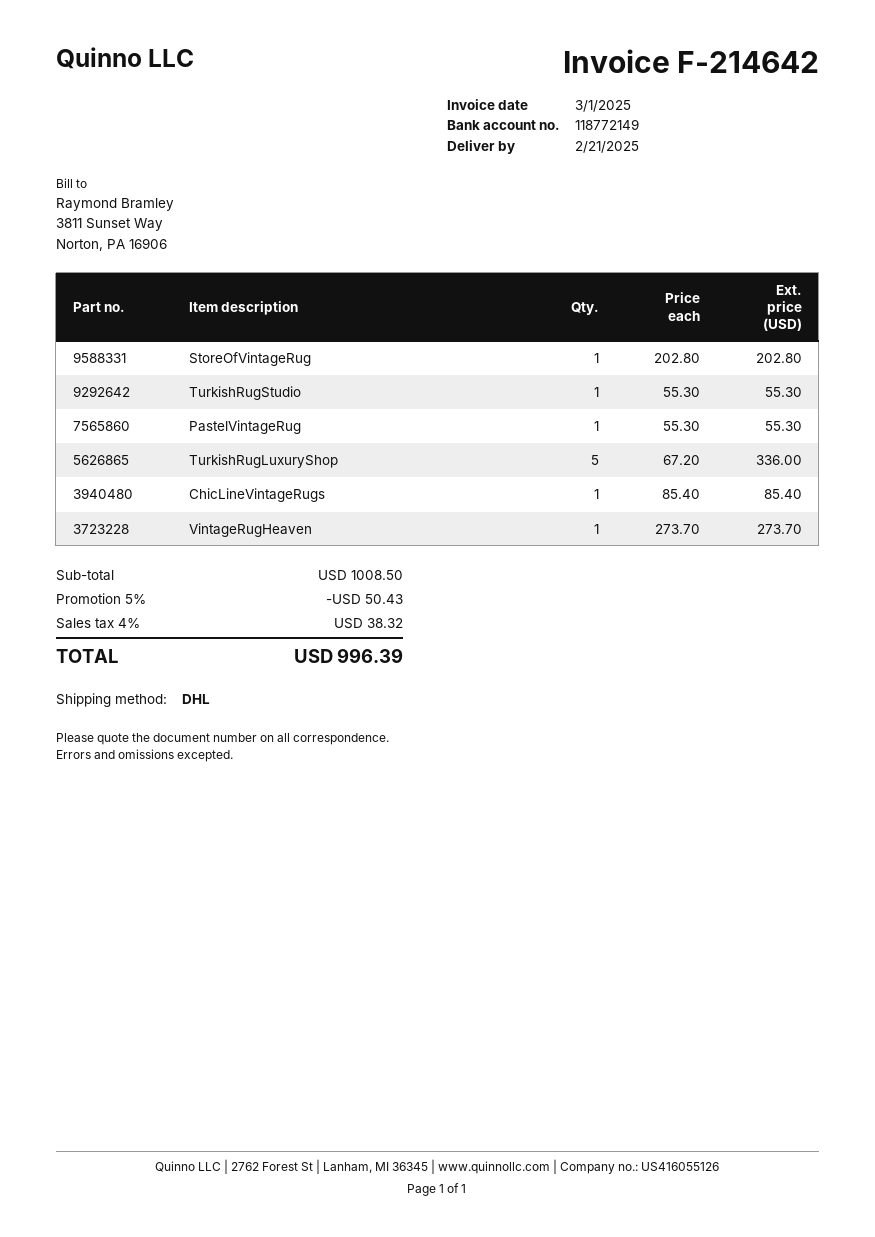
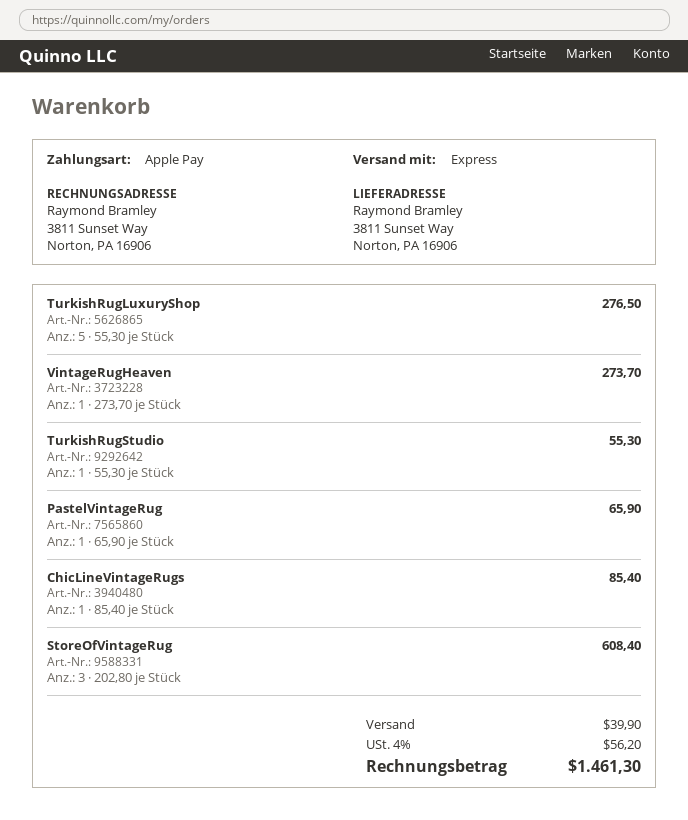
shipping method: DHL -> express
StoreOfVintageRug: 1 x 202.80 = 202.80 -> 3 x 202.80 = 608.40
PastelVintageRug: 1 x 55.30 = 55.30 -> 1 x 65.90 = 65.90
TurkishRugLuxuryShop: 5 x 67.20 = 336.00 -> 5 x 55.30 = 276.50
discount: 5% = 50.43 -> none
shipping: none -> 39.90
tax: 4% = 38.32 -> 4% = 56.20
total: 996.39 -> 1461.30

